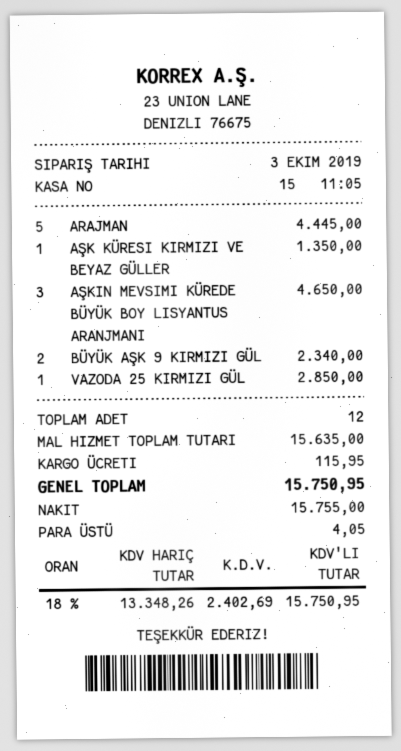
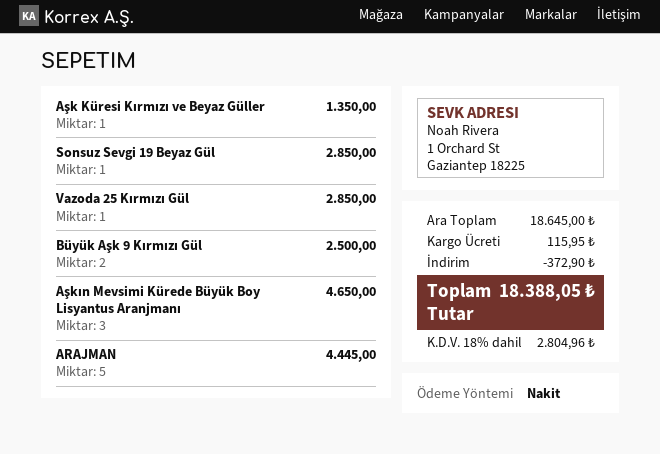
BÜYÜK AŞK 9 KIRMIZI GÜL: 2 for 2340.00 -> 2 for 2500.00
Sonsuz Sevgi 19 Beyaz Gül: none -> 1 for 2850.00
subtotal: 15635.00 -> 18645.00
discount: none -> 372.90
tax: 18% = 2402.69 -> 18% = 2804.96
total: 15750.95 -> 18388.05

